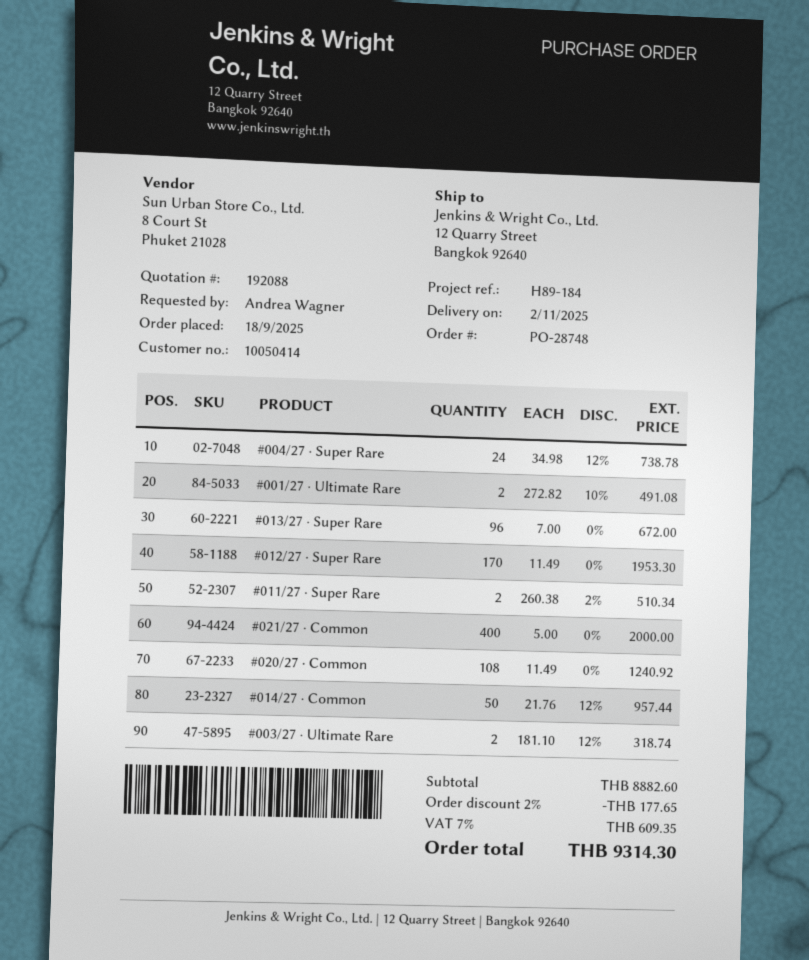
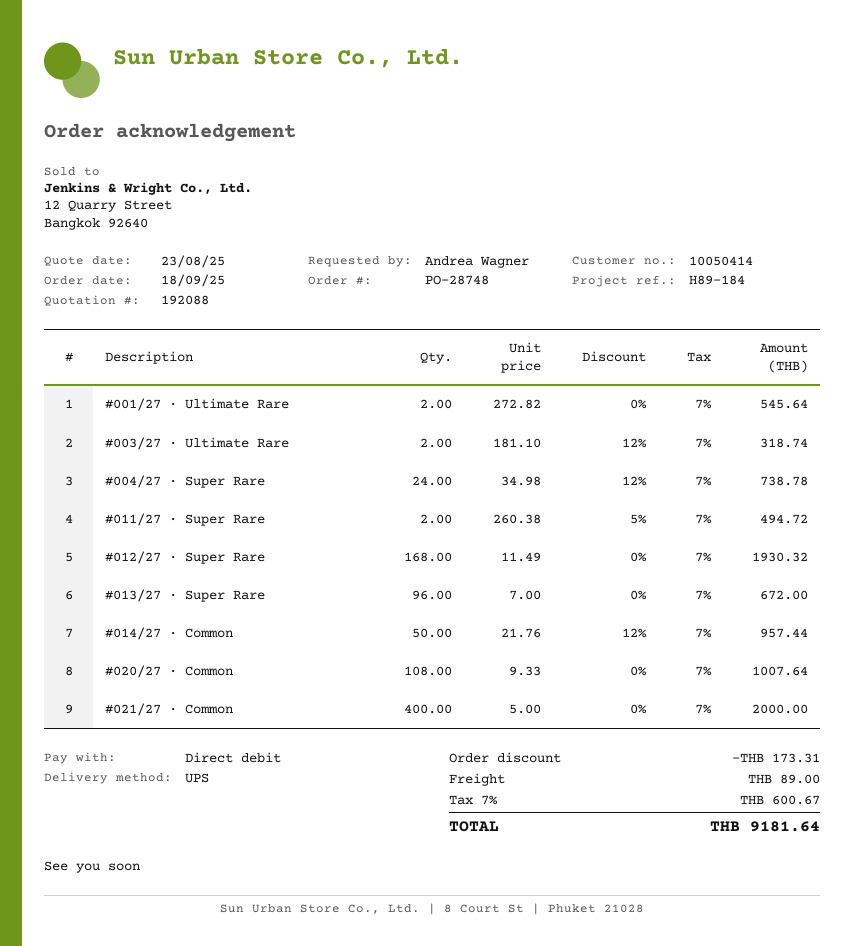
#001/27 · Ultimate Rare: 2 x 272.82 - 10% = 491.08 -> 2 x 272.82 = 545.64
#012/27 · Super Rare: 170 x 11.49 = 1953.30 -> 168 x 11.49 = 1930.32
#011/27 · Super Rare: 2 x 260.38 - 2% = 510.34 -> 2 x 260.38 - 5% = 494.72
#020/27 · Common: 108 x 11.49 = 1240.92 -> 108 x 9.33 = 1007.64
discount: 177.65 -> 173.31
shipping: none -> 89.00
tax: 7% = 609.35 -> 7% = 600.67
total: 9314.30 -> 9181.64

